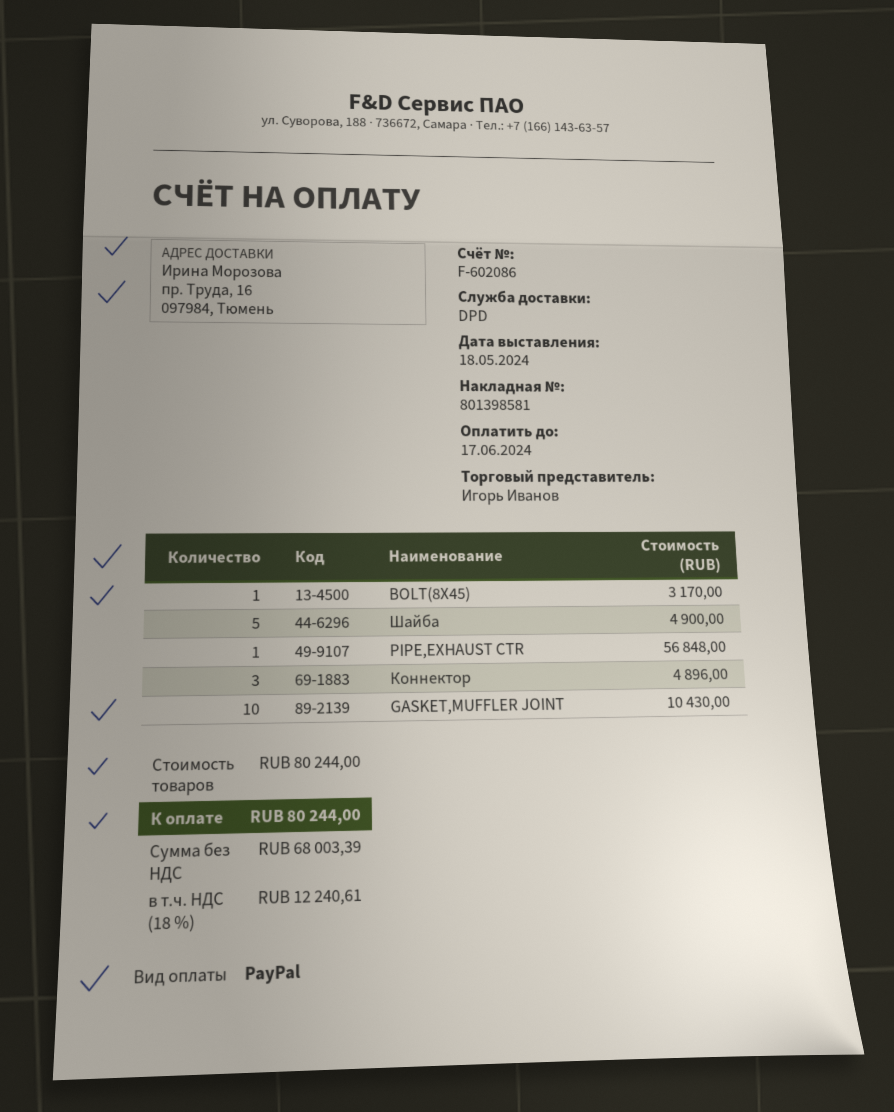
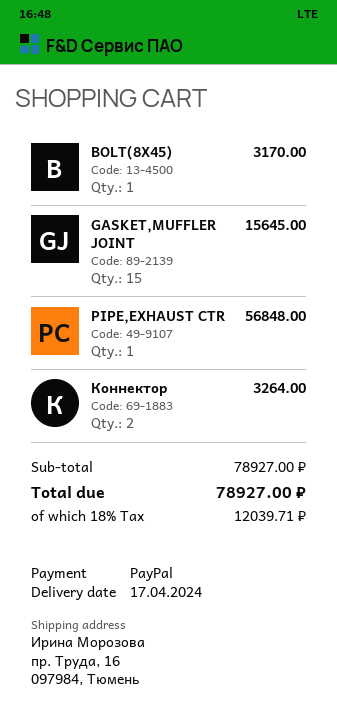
Шайба: 5 for 4900.00 -> none
Коннектор: 3 for 4896.00 -> 2 for 3264.00
GASKET,MUFFLER JOINT: 10 for 10430.00 -> 15 for 15645.00
subtotal: 80244.00 -> 78927.00
tax: 18% = 12240.61 -> 18% = 12039.71
total: 80244.00 -> 78927.00

